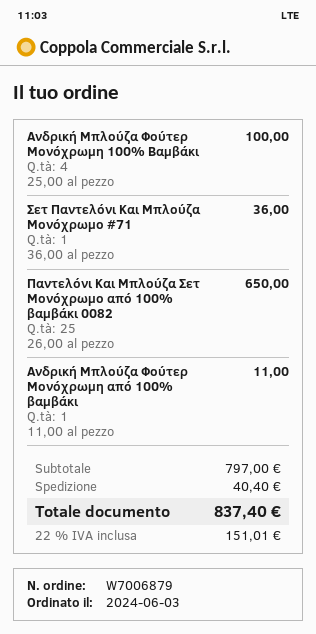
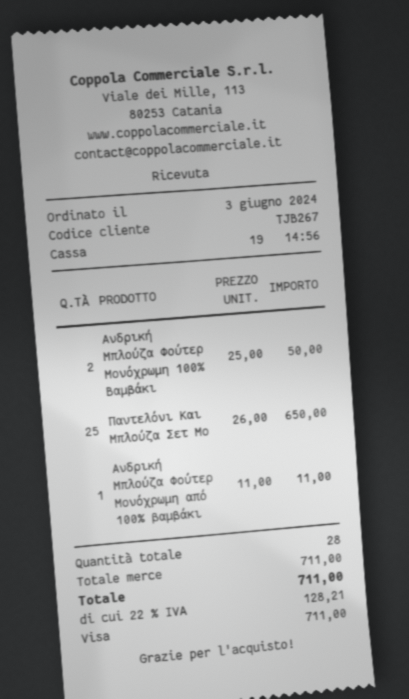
Ανδρική Μπλούζα Φούτερ Μονόχρωμη 100% Βαμβάκι: 4 x 25.00 = 100.00 -> 2 x 25.00 = 50.00
Σετ Παντελόνι Και Μπλούζα Μονόχρωμo #71: 1 x 36.00 = 36.00 -> none
subtotal: 797.00 -> 711.00
shipping: 40.40 -> none
tax: 22% = 151.01 -> 22% = 128.21
total: 837.40 -> 711.00

